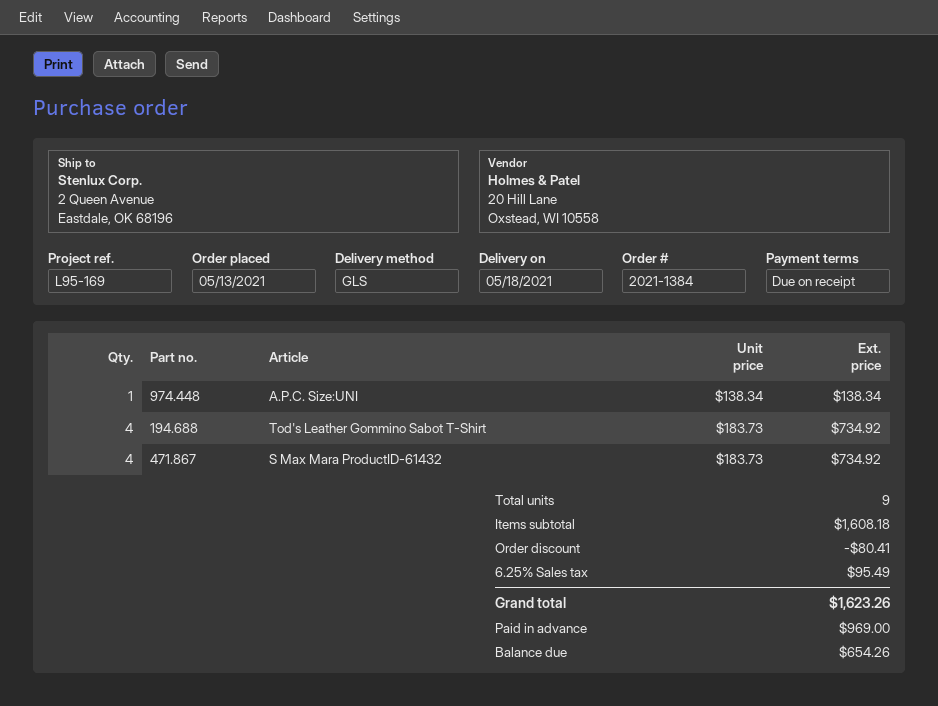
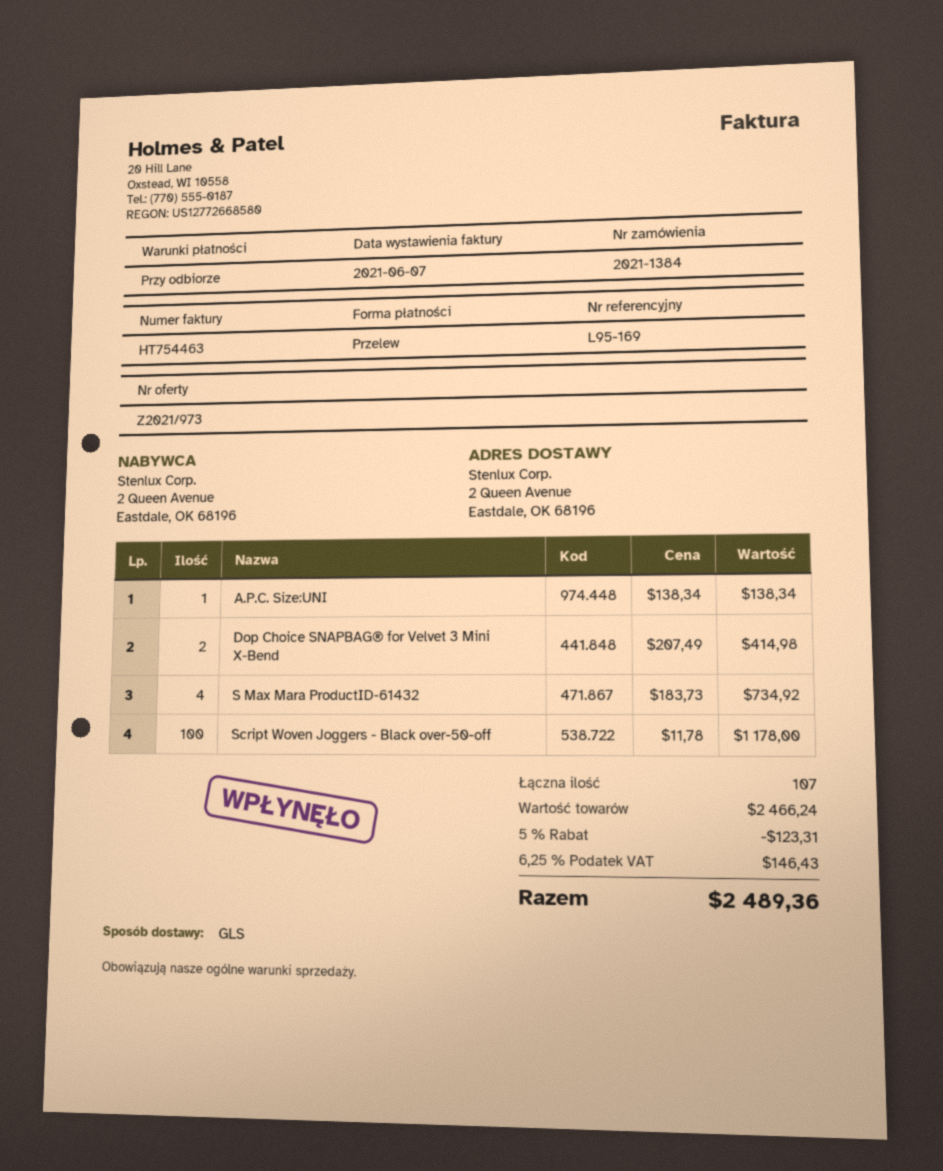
Tod's Leather Gommino Sabot T-Shirt: 4 x 183.73 = 734.92 -> none
Dop Choice SNAPBAG® for Velvet 3 Mini X-Bend: none -> 2 x 207.49 = 414.98
Script Woven Joggers - Black over-50-off: none -> 100 x 11.78 = 1178.00
total quantity: 9 -> 107
subtotal: 1608.18 -> 2466.24
discount: 80.41 -> 123.31
tax: 6.25% = 95.49 -> 6.25% = 146.43
total: 1623.26 -> 2489.36

